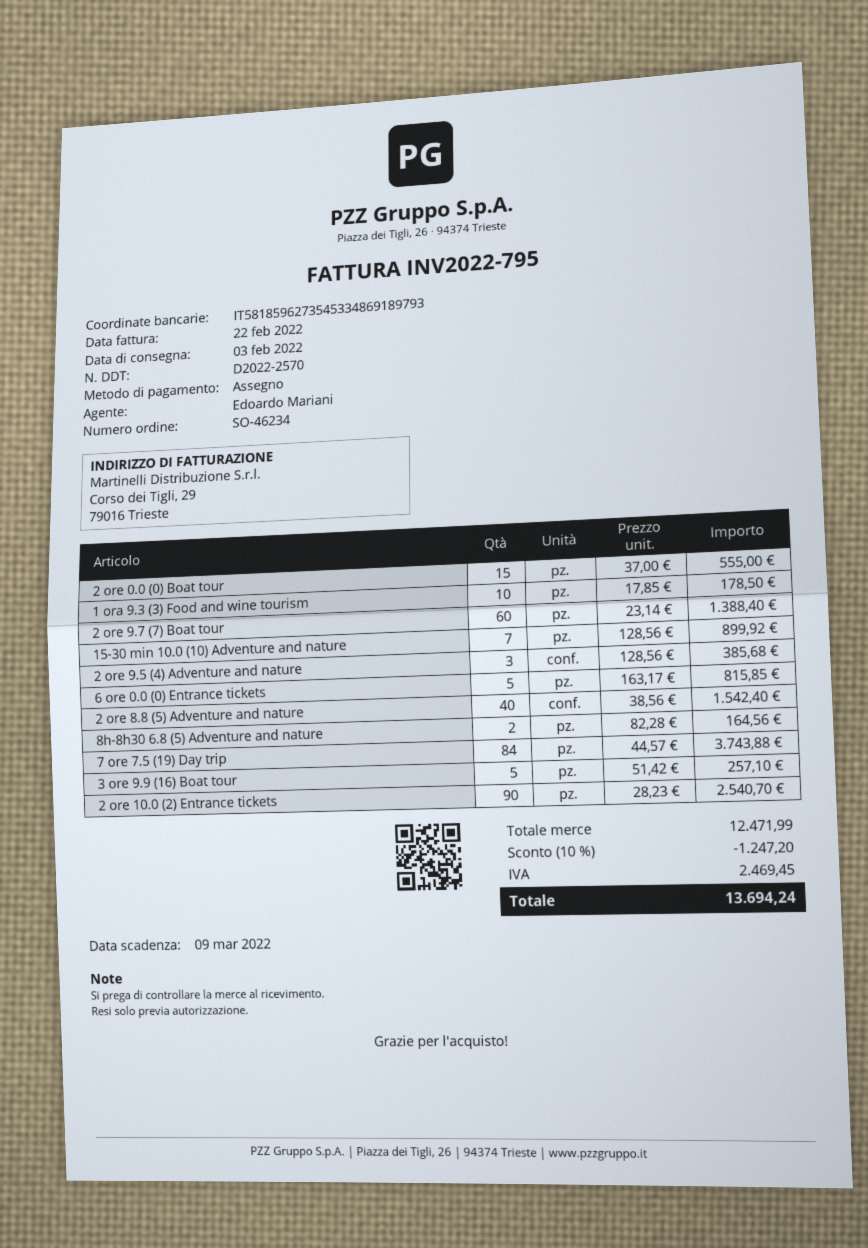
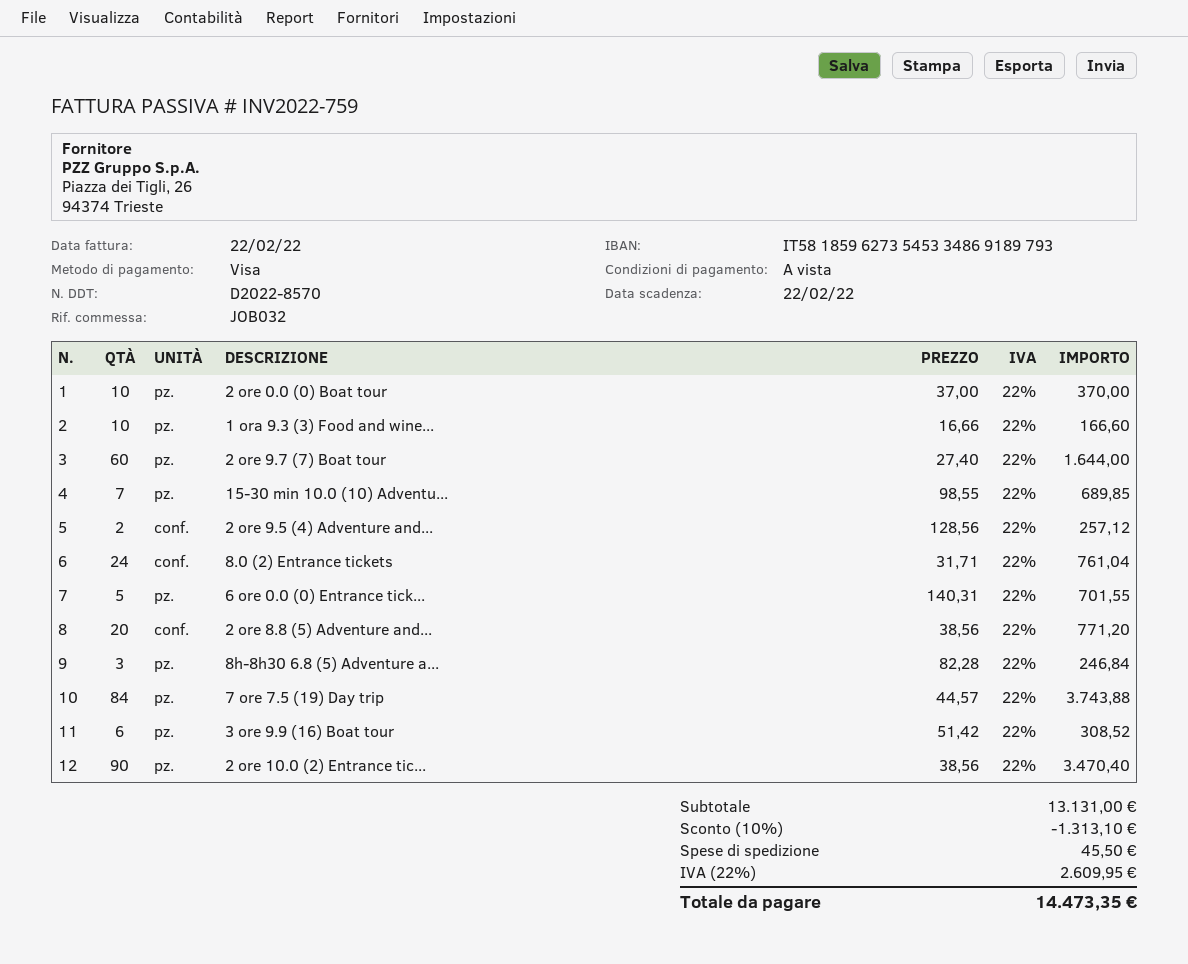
delivery note number: D2022-2570 -> D2022-8570
invoice number: INV2022-795 -> INV2022-759
due date: 2022-03-09 -> 2022-02-22
payment method: cheque -> Visa
2 ore 0.0 (0) Boat tour: 15 x 37.00 = 555.00 -> 10 x 37.00 = 370.00
1 ora 9.3 (3) Food and wine tourism: 10 x 17.85 = 178.50 -> 10 x 16.66 = 166.60
2 ore 9.7 (7) Boat tour: 60 x 23.14 = 1388.40 -> 60 x 27.40 = 1644.00
15-30 min 10.0 (10) Adventure and nature: 7 x 128.56 = 899.92 -> 7 x 98.55 = 689.85
2 ore 9.5 (4) Adventure and nature: 3 x 128.56 = 385.68 -> 2 x 128.56 = 257.12
6 ore 0.0 (0) Entrance tickets: 5 x 163.17 = 815.85 -> 5 x 140.31 = 701.55
2 ore 8.8 (5) Adventure and nature: 40 x 38.56 = 1542.40 -> 20 x 38.56 = 771.20
8h-8h30 6.8 (5) Adventure and nature: 2 x 82.28 = 164.56 -> 3 x 82.28 = 246.84
3 ore 9.9 (16) Boat tour: 5 x 51.42 = 257.10 -> 6 x 51.42 = 308.52
2 ore 10.0 (2) Entrance tickets: 90 x 28.23 = 2540.70 -> 90 x 38.56 = 3470.40
8.0 (2) Entrance tickets: none -> 24 x 31.71 = 761.04
subtotal: 12471.99 -> 13131.00
discount: 10% = 1247.20 -> 10% = 1313.10
shipping: none -> 45.50
tax: 2469.45 -> 2609.95
total: 13694.24 -> 14473.35

